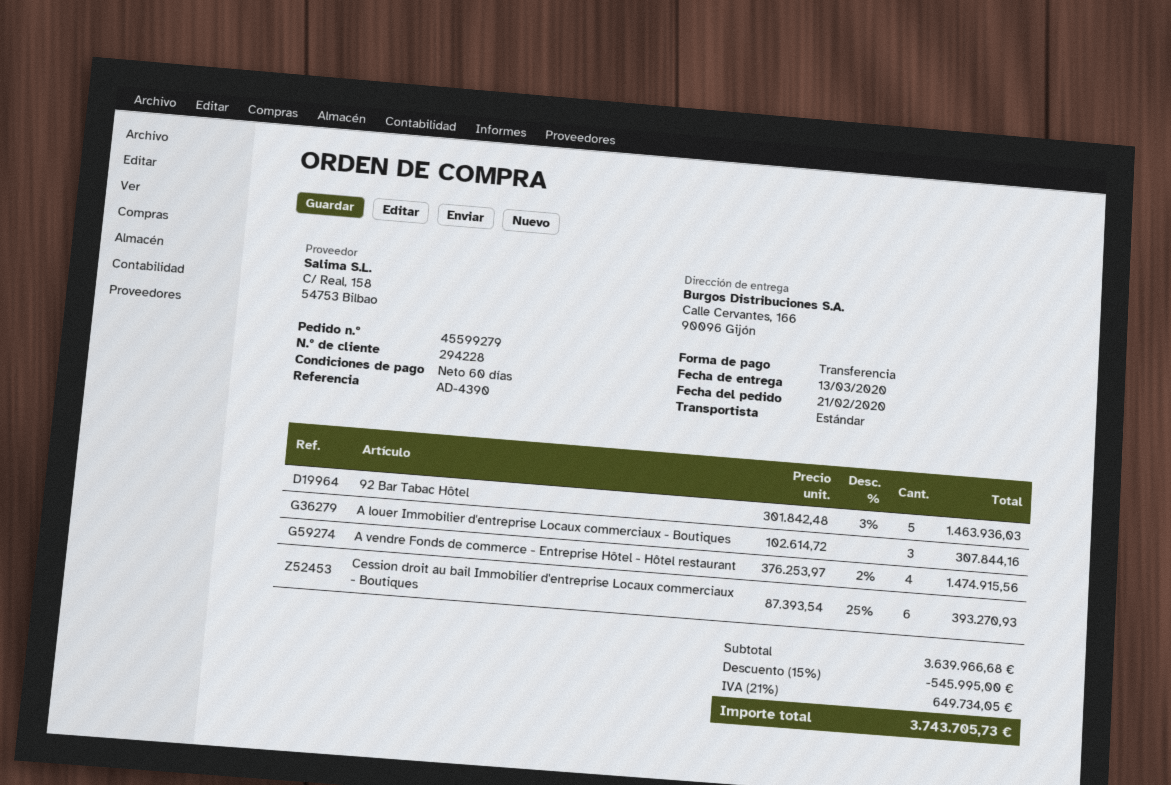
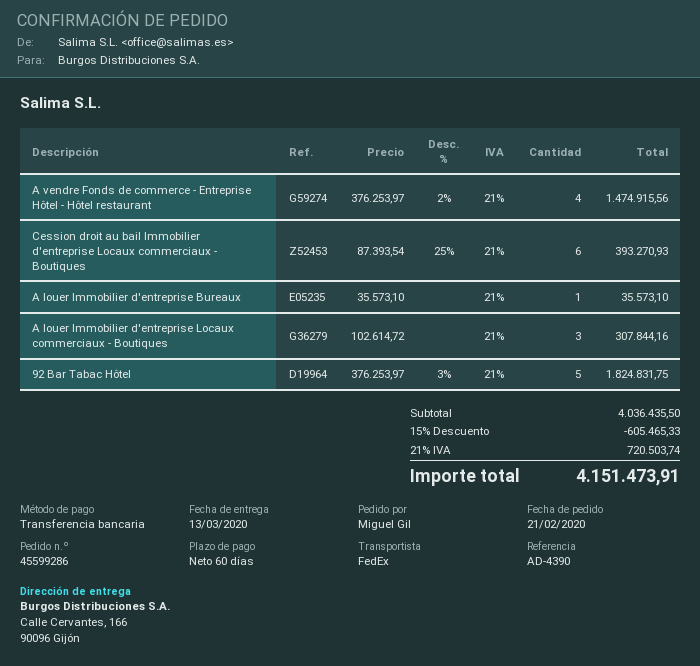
order number: 45599279 -> 45599286
shipping method: standard -> FedEx
92 Bar Tabac Hôtel: 5 x 301842.48 - 3% = 1463936.03 -> 5 x 376253.97 - 3% = 1824831.75
A louer Immobilier d'entreprise Bureaux: none -> 1 x 35573.10 = 35573.10
subtotal: 3639966.68 -> 4036435.50
discount: 15% = 545995.00 -> 15% = 605465.33
tax: 21% = 649734.05 -> 21% = 720503.74
total: 3743705.73 -> 4151473.91

